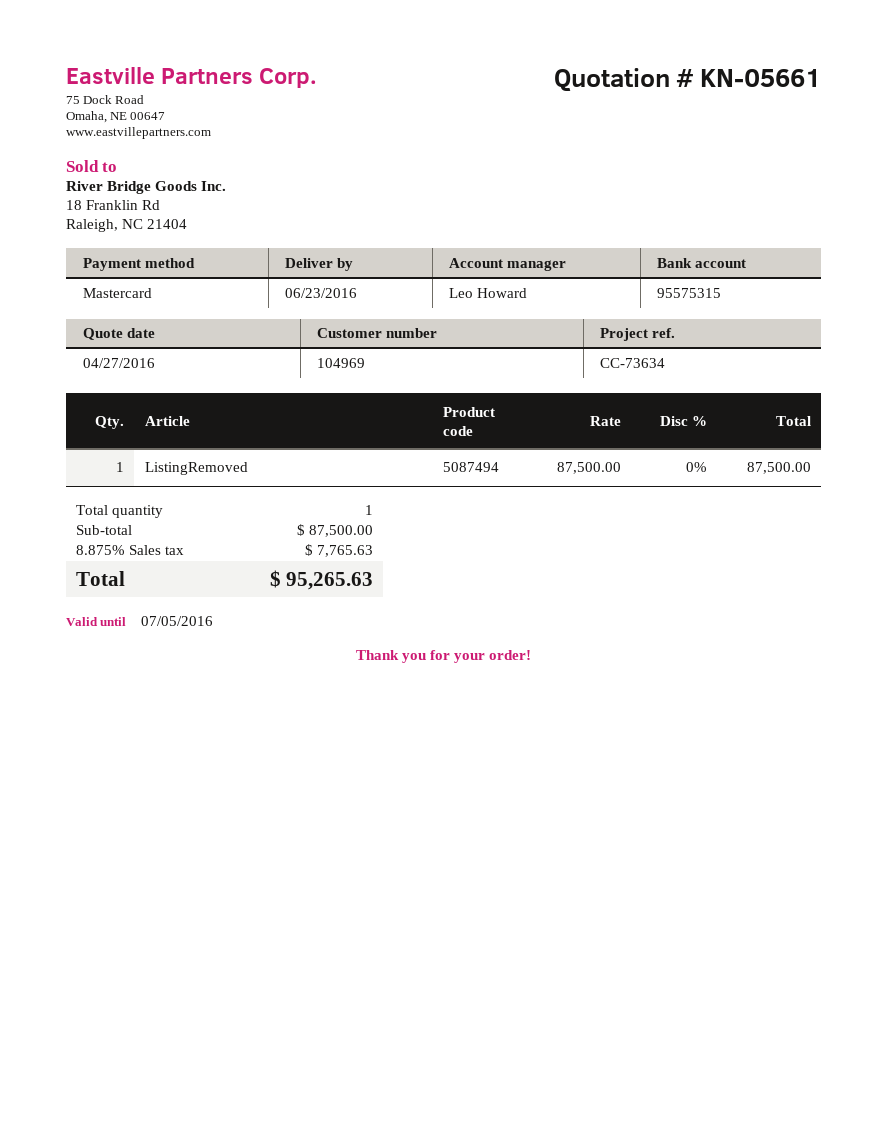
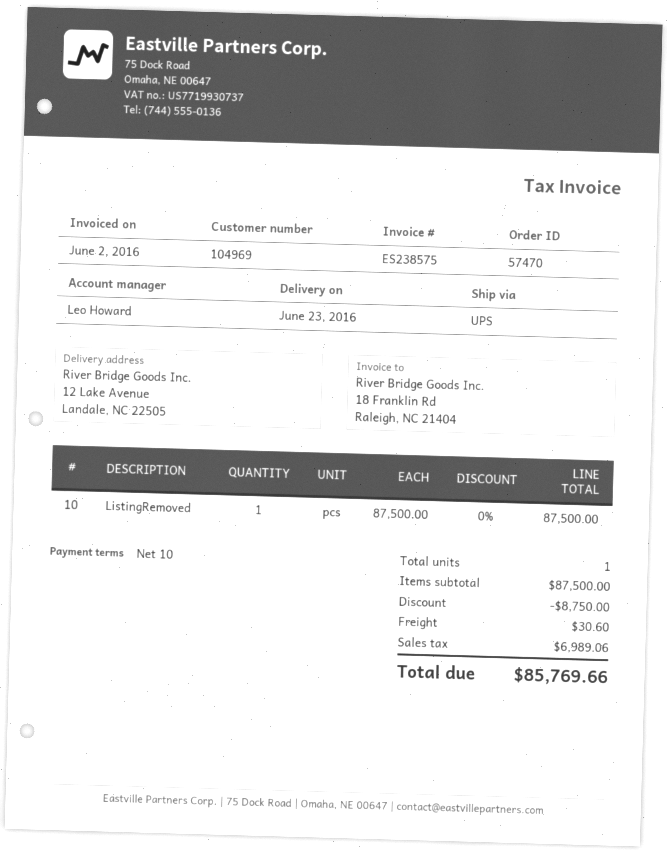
discount: none -> 8750.00
shipping: none -> 30.60
tax: 7765.63 -> 6989.06
total: 95265.63 -> 85769.66

